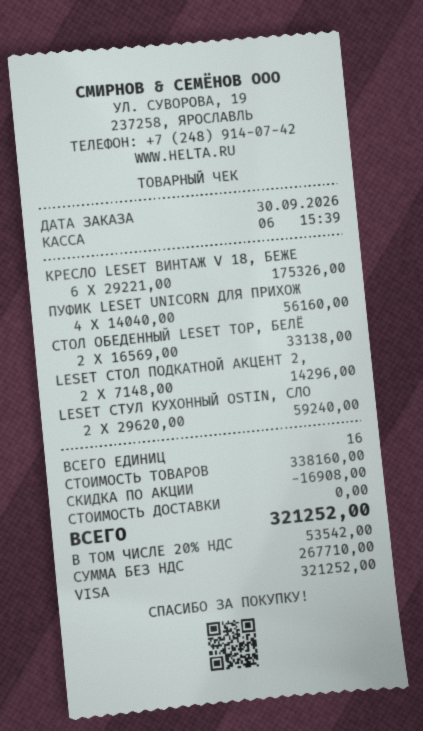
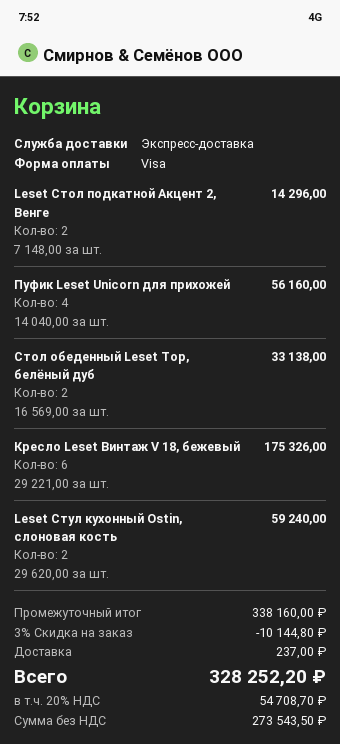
discount: 16908.00 -> 10144.80
shipping: 0.00 -> 237.00
net: 267710.00 -> 273543.50
tax: 20% = 53542.00 -> 20% = 54708.70
total: 321252.00 -> 328252.20

